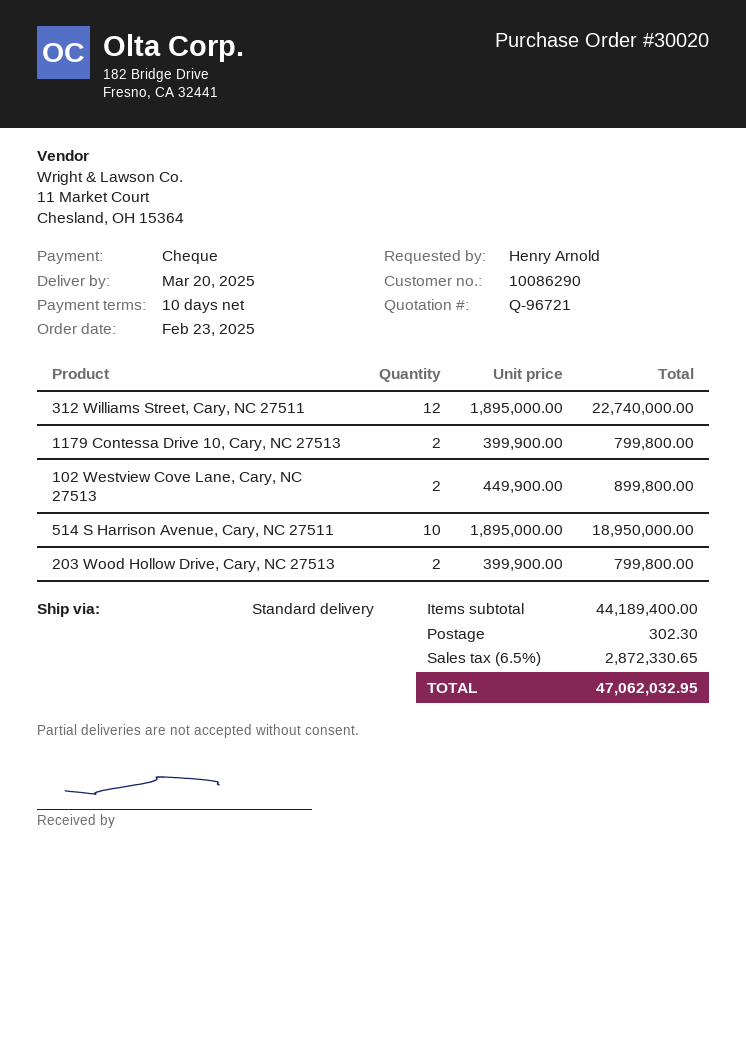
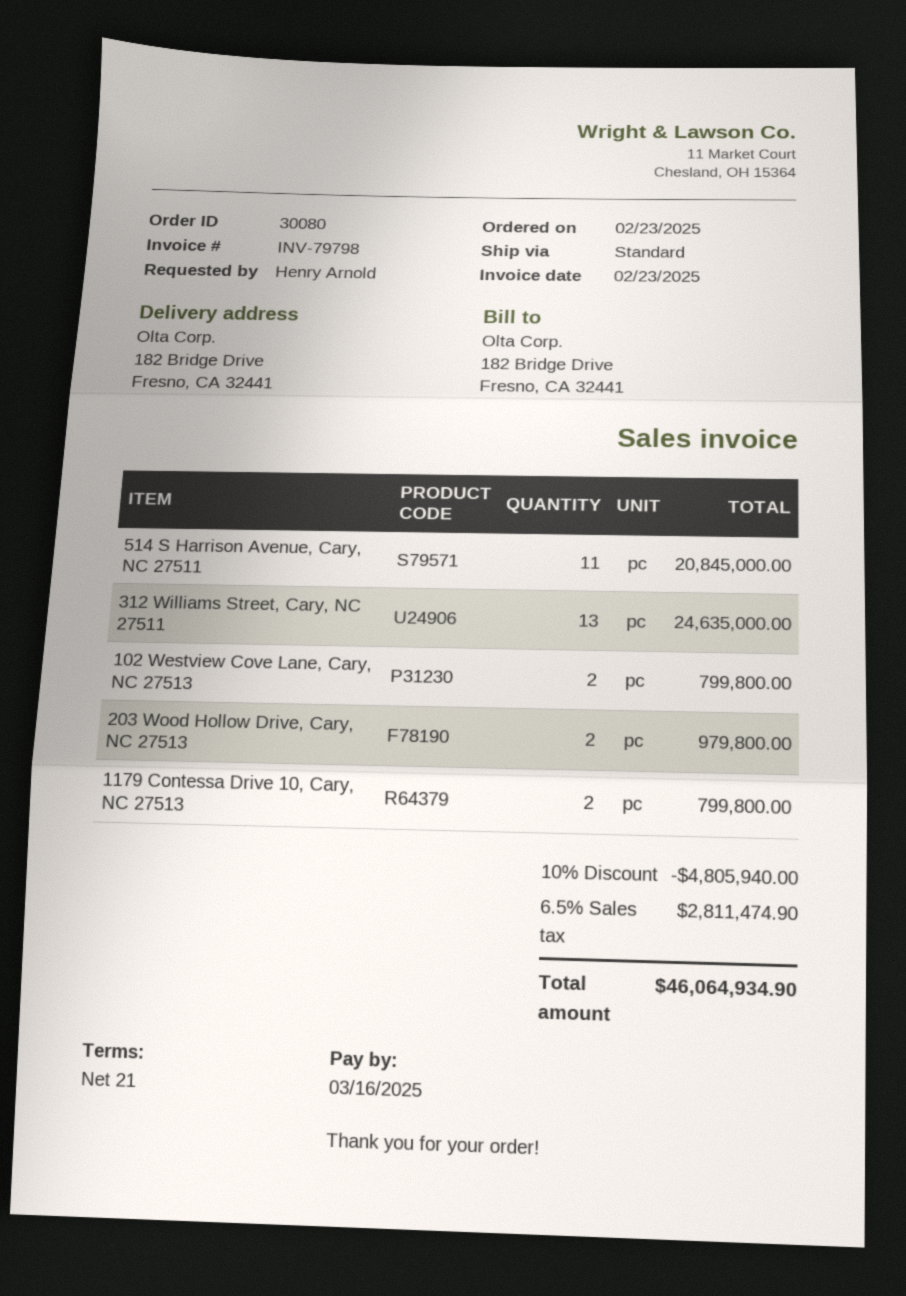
order number: 30020 -> 30080
payment terms: 10 days -> 21 days
312 Williams Street, Cary, NC 27511: 12 for 22740000.00 -> 13 for 24635000.00
102 Westview Cove Lane, Cary, NC 27513: 2 for 899800.00 -> 2 for 799800.00
514 S Harrison Avenue, Cary, NC 27511: 10 for 18950000.00 -> 11 for 20845000.00
203 Wood Hollow Drive, Cary, NC 27513: 2 for 799800.00 -> 2 for 979800.00
discount: none -> 10% = 4805940.00
shipping: 302.30 -> none
tax: 6.5% = 2872330.65 -> 6.5% = 2811474.90
total: 47062032.95 -> 46064934.90

